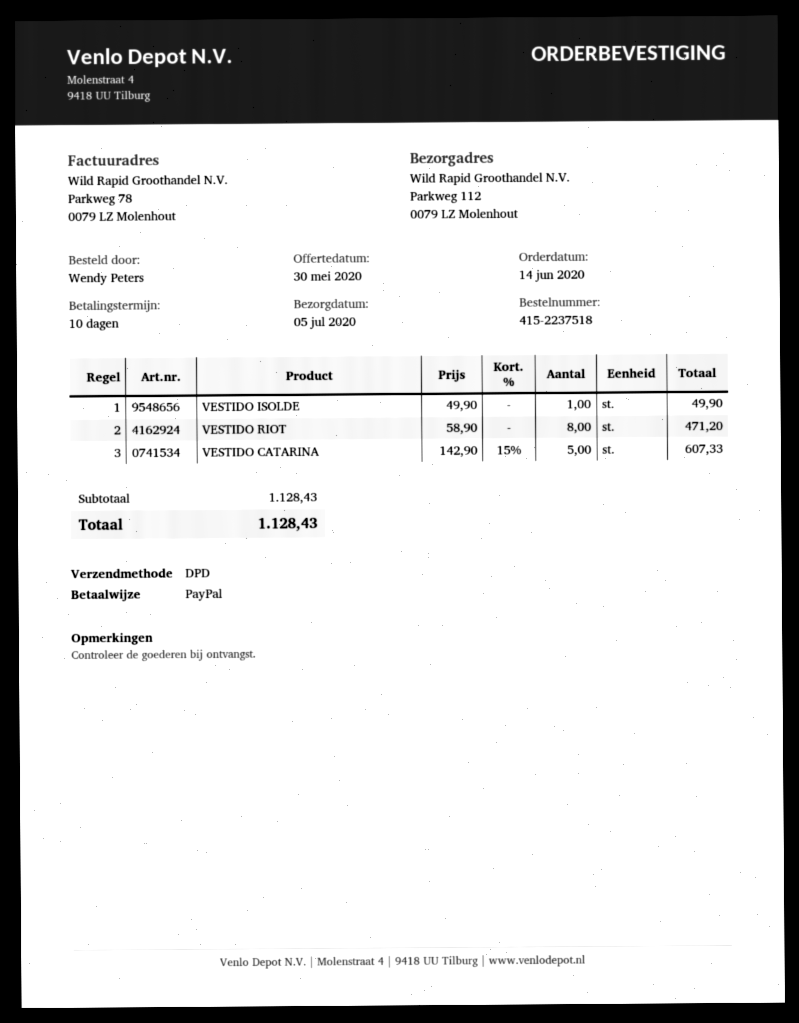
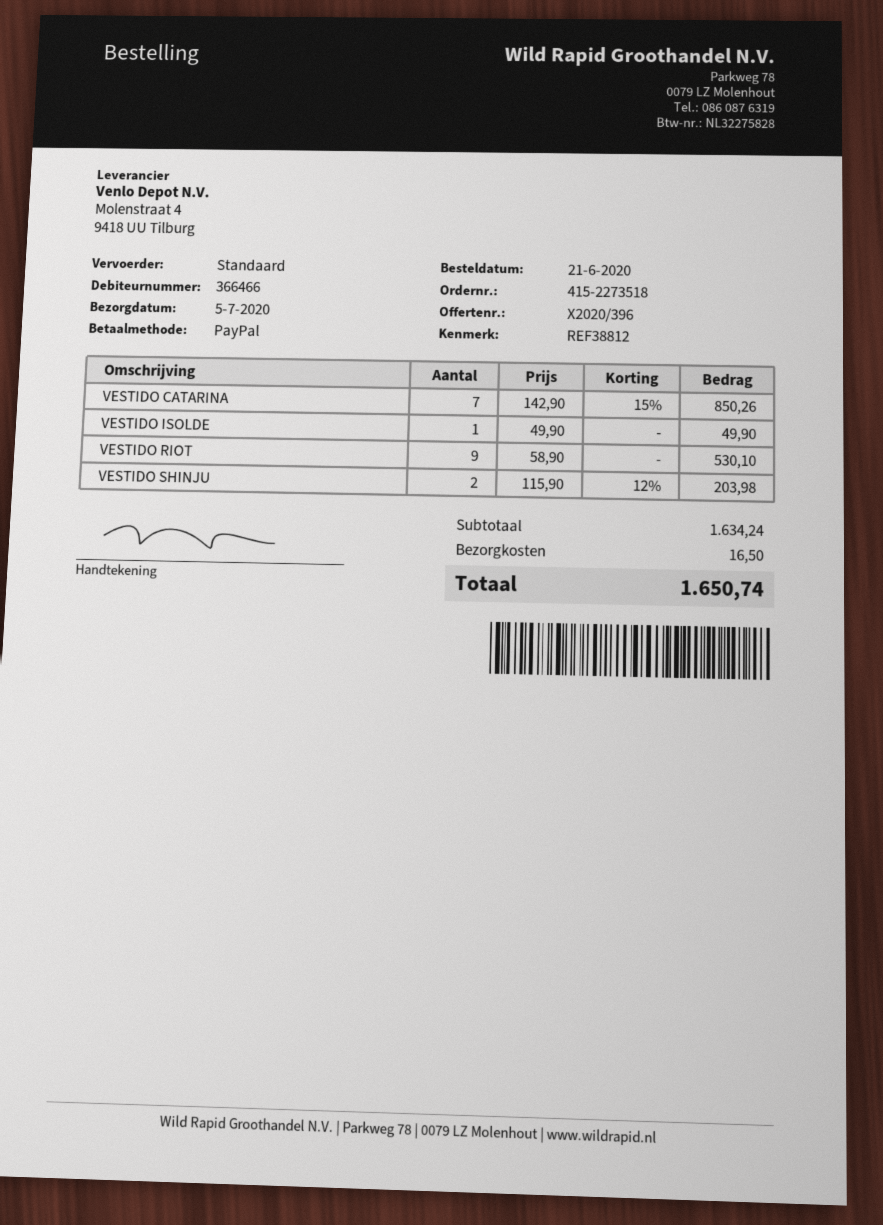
order number: 415-2237518 -> 415-2273518
order date: 2020-06-14 -> 2020-06-21
shipping method: DPD -> standard
VESTIDO RIOT: 8 x 58.90 = 471.20 -> 9 x 58.90 = 530.10
VESTIDO CATARINA: 5 x 142.90 - 15% = 607.33 -> 7 x 142.90 - 15% = 850.26
VESTIDO SHINJU: none -> 2 x 115.90 - 12% = 203.98
subtotal: 1128.43 -> 1634.24
shipping: none -> 16.50
total: 1128.43 -> 1650.74

